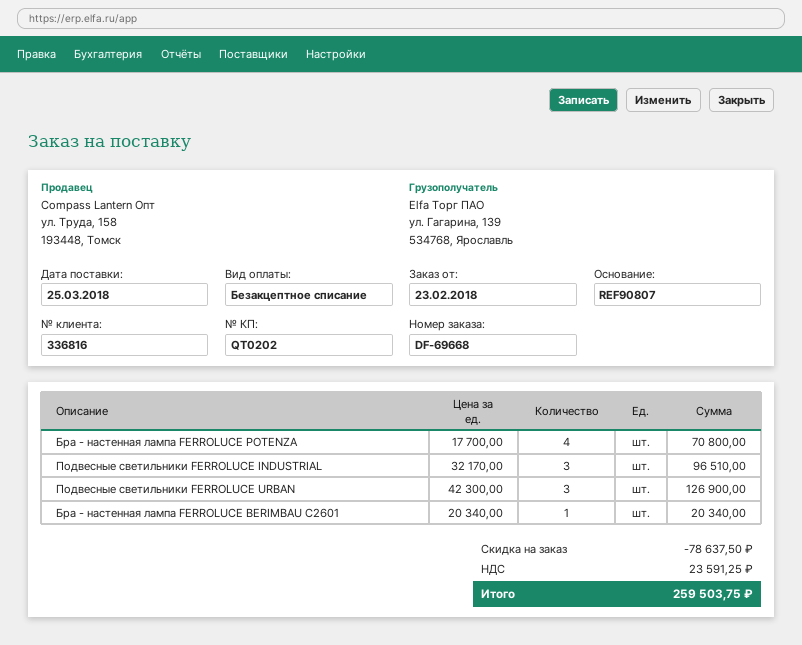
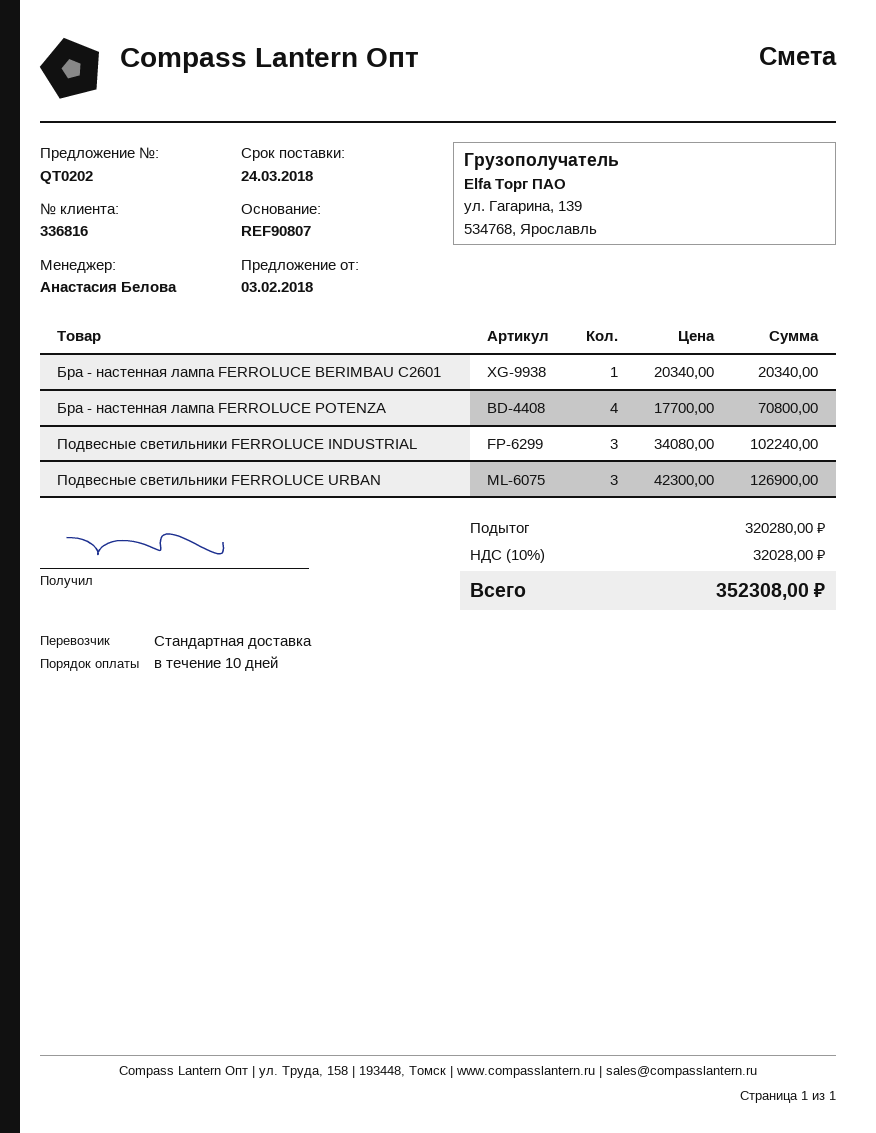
delivery date: 2018-03-25 -> 2018-03-24
Подвесные светильники FERROLUCE INDUSTRIAL: 3 x 32170.00 = 96510.00 -> 3 x 34080.00 = 102240.00
discount: 78637.50 -> none
tax: 23591.25 -> 32028.00
total: 259503.75 -> 352308.00

